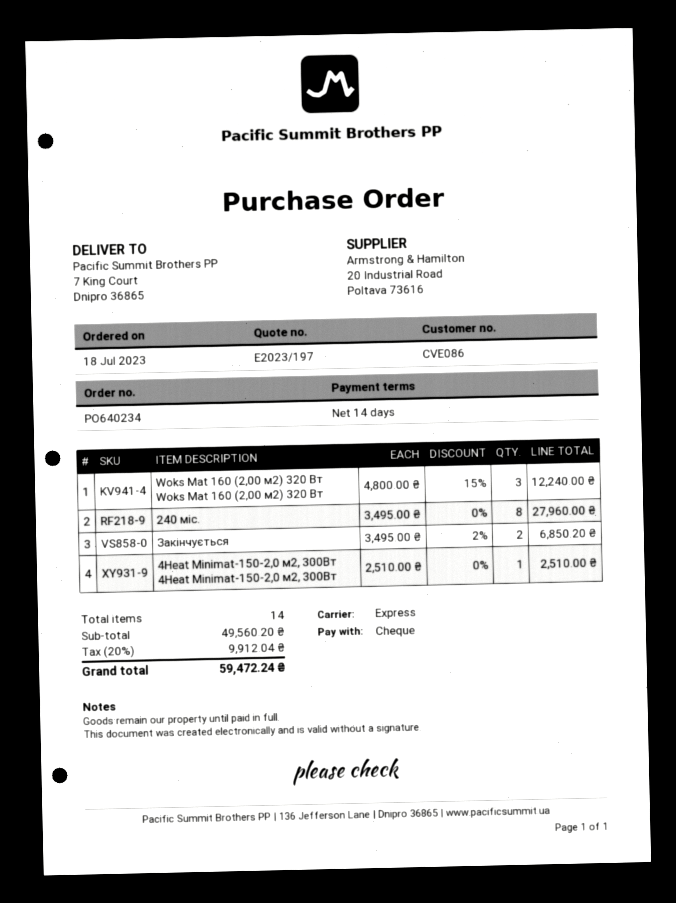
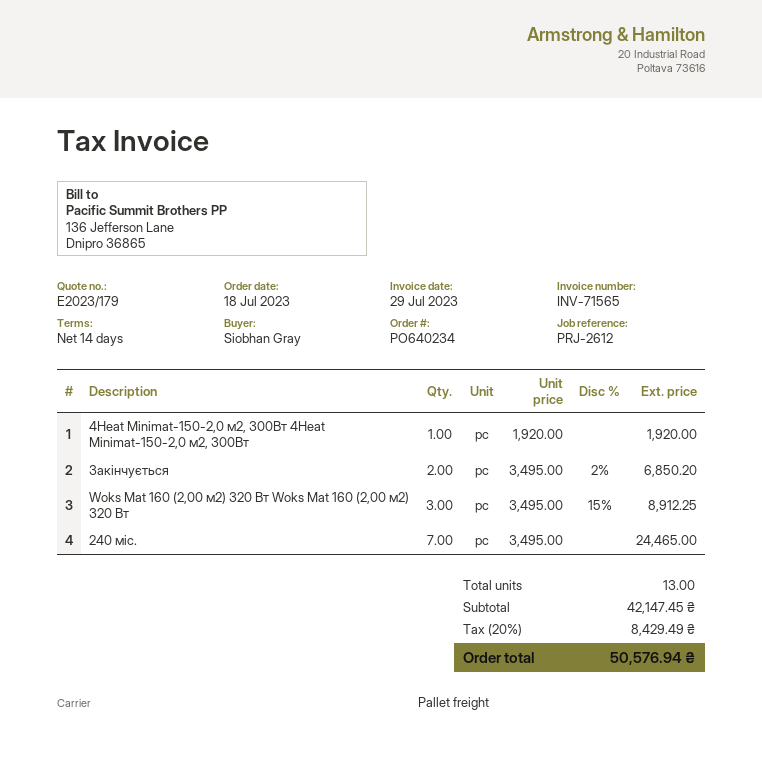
quote number: E2023/197 -> E2023/179
shipping method: express -> pallet freight
Woks Mat 160 (2,00 м2) 320 Вт Woks Mat 160 (2,00 м2) 320 Вт: 3 x 4800.00 - 15% = 12240.00 -> 3 x 3495.00 - 15% = 8912.25
240 міс.: 8 x 3495.00 = 27960.00 -> 7 x 3495.00 = 24465.00
4Heat Minimat-150-2,0 м2, 300Вт 4Heat Minimat-150-2,0 м2, 300Вт: 1 x 2510.00 = 2510.00 -> 1 x 1920.00 = 1920.00
total quantity: 14 -> 13
subtotal: 49560.20 -> 42147.45
tax: 20% = 9912.04 -> 20% = 8429.49
total: 59472.24 -> 50576.94

